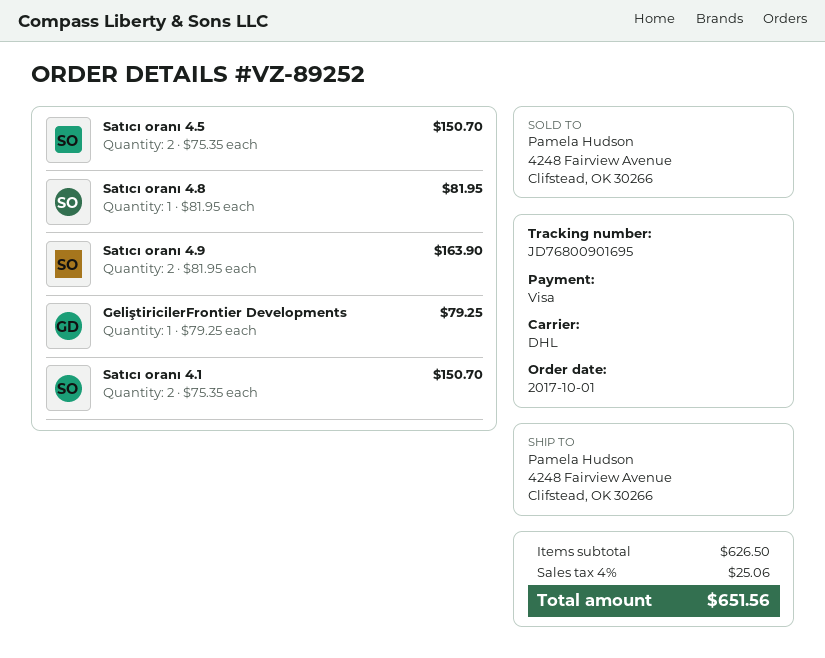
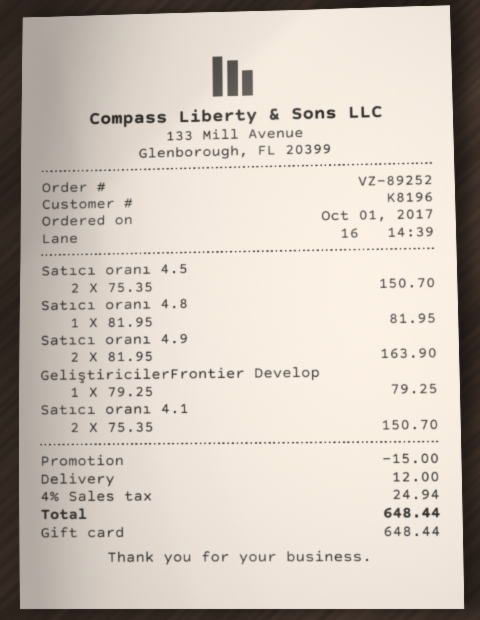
payment method: Visa -> gift card
discount: none -> 15.00
shipping: none -> 12.00
tax: 4% = 25.06 -> 4% = 24.94
total: 651.56 -> 648.44

